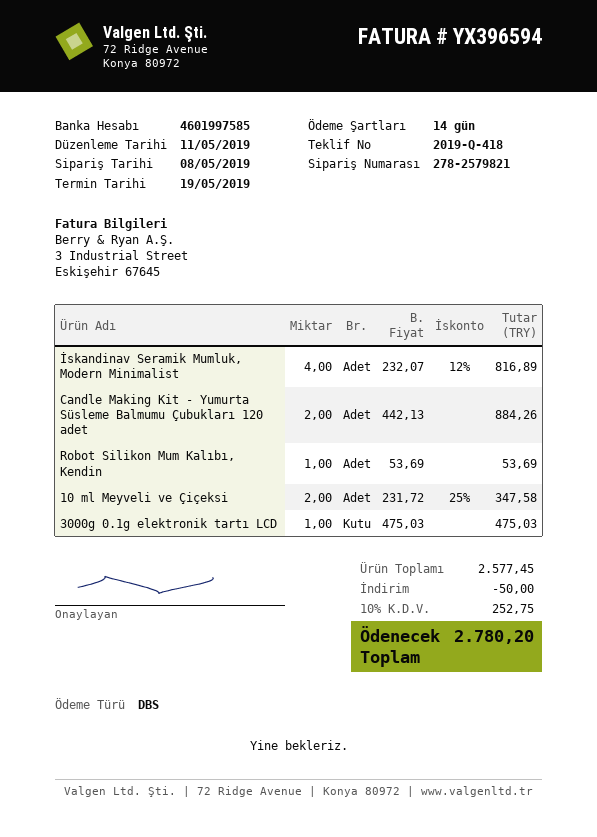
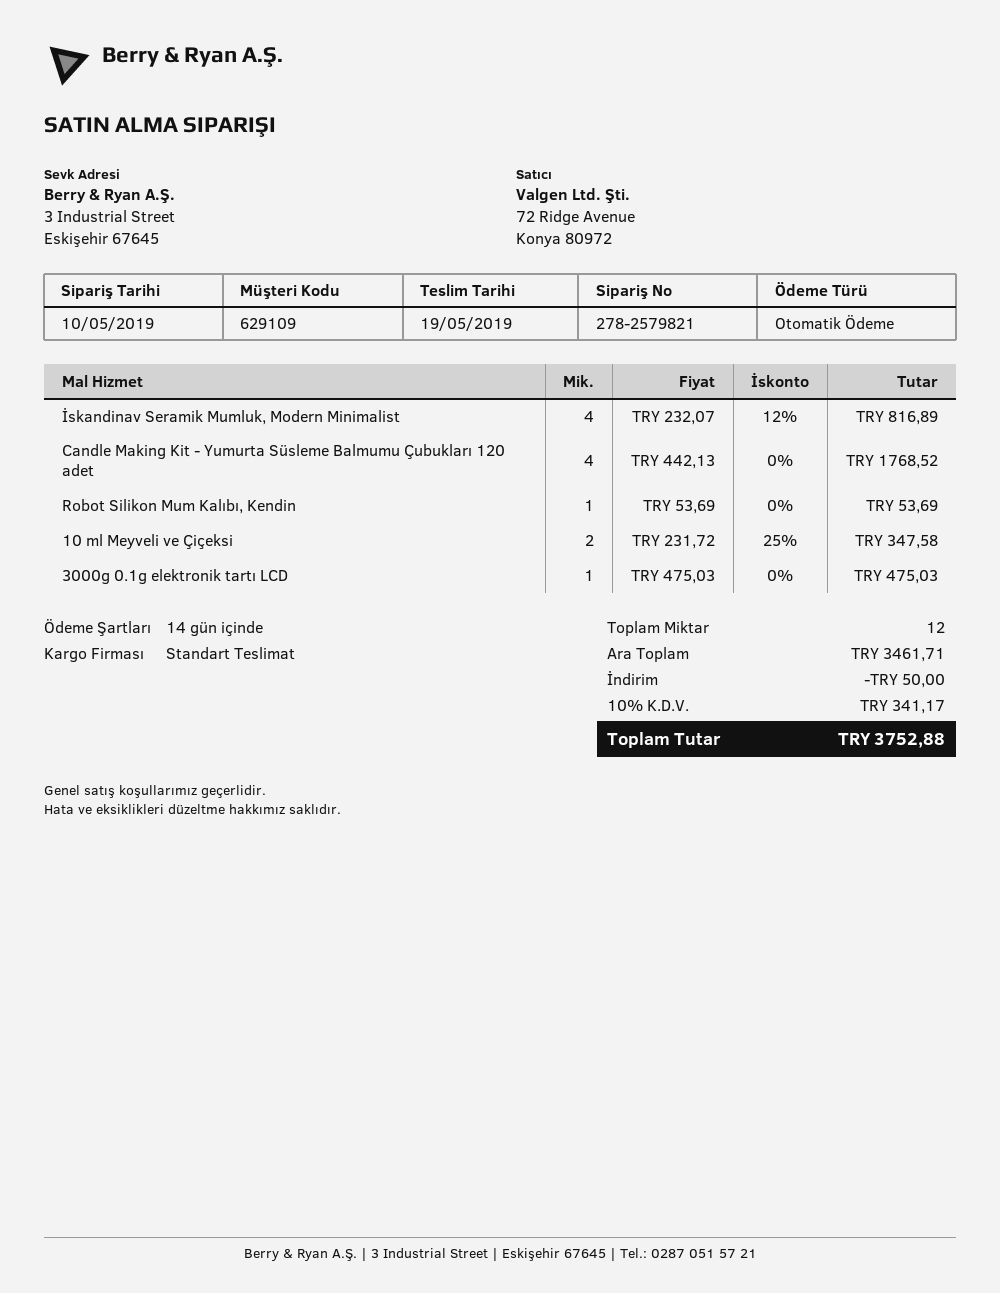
order date: 2019-05-08 -> 2019-05-10
Candle Making Kit - Yumurta Süsleme Balmumu Çubukları 120 adet: 2 x 442.13 = 884.26 -> 4 x 442.13 = 1768.52
subtotal: 2577.45 -> 3461.71
tax: 10% = 252.75 -> 10% = 341.17
total: 2780.20 -> 3752.88

